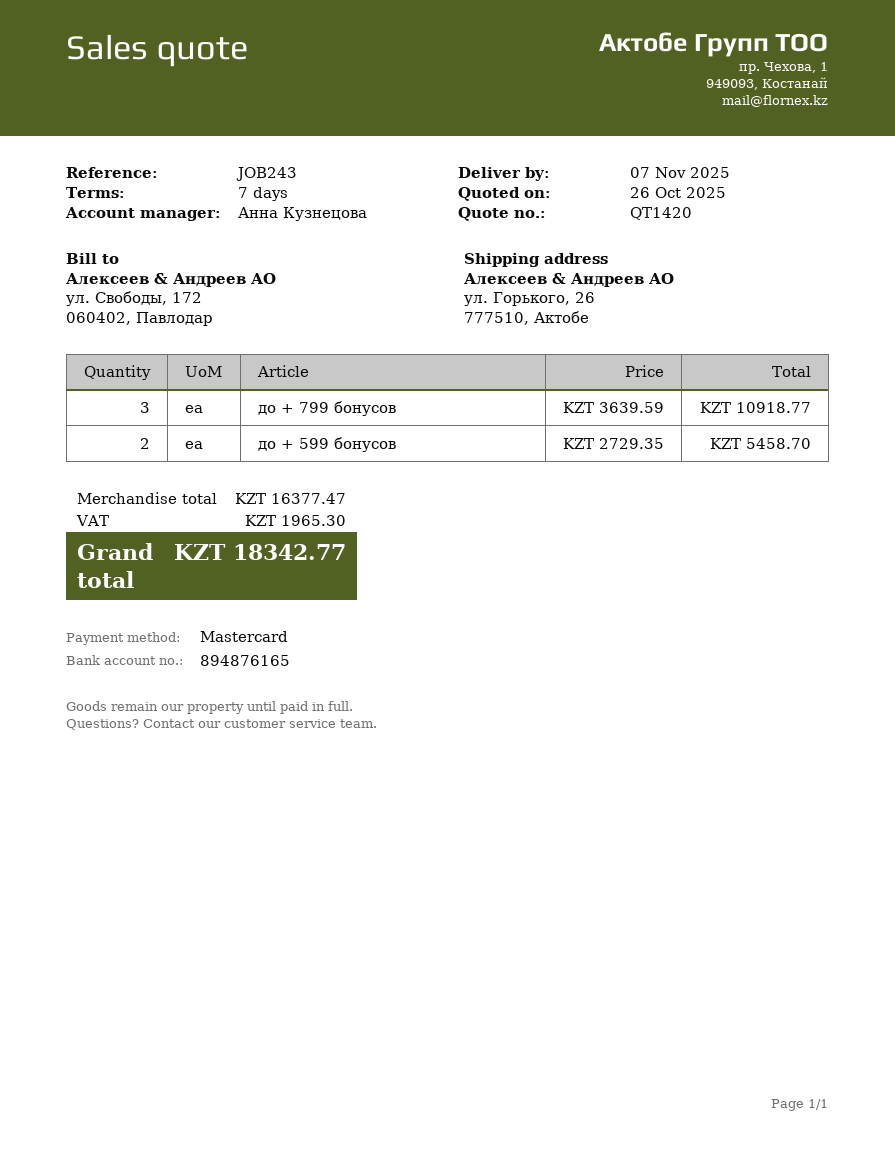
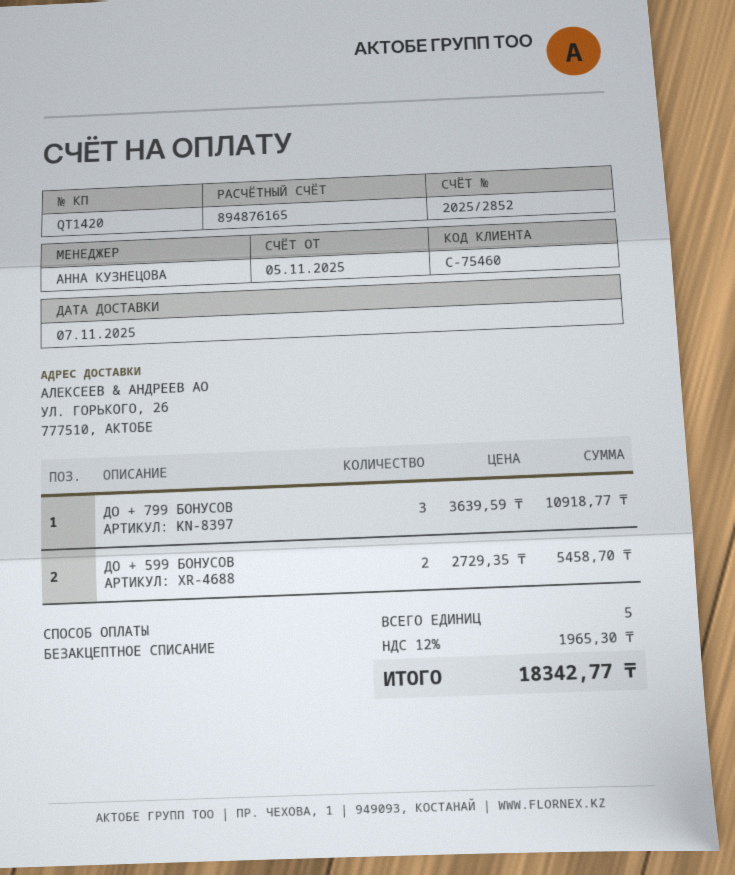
payment method: Mastercard -> direct debit

